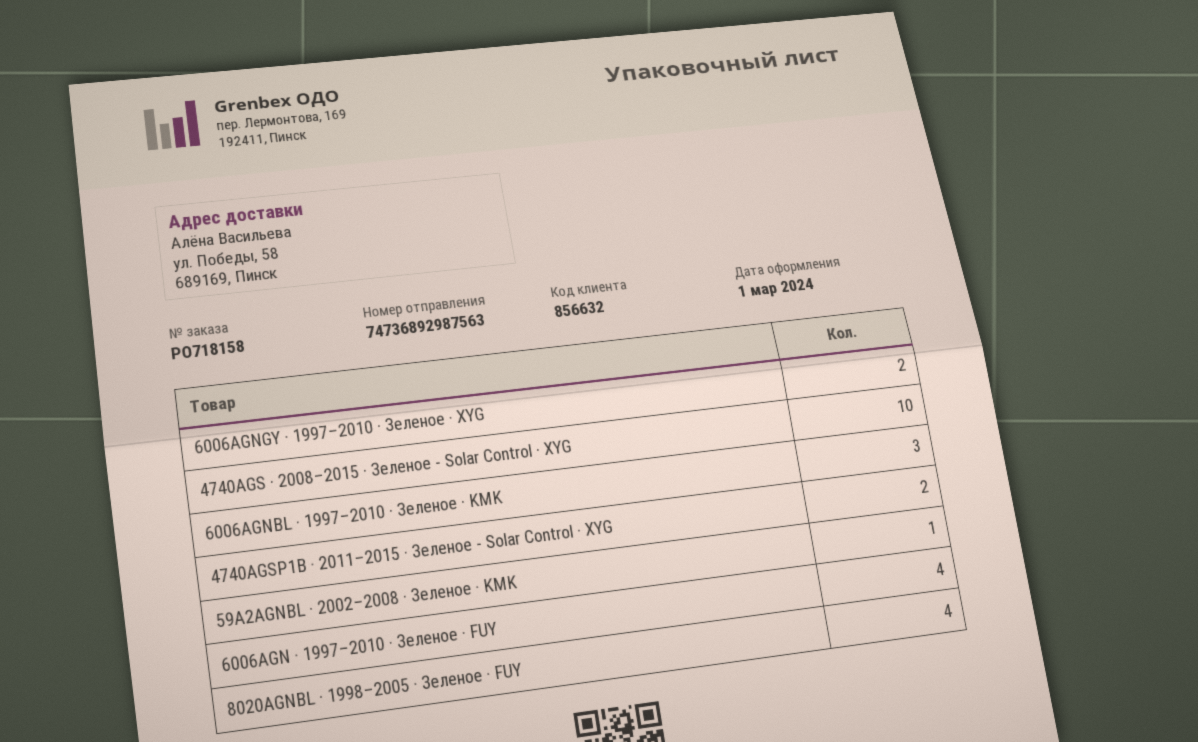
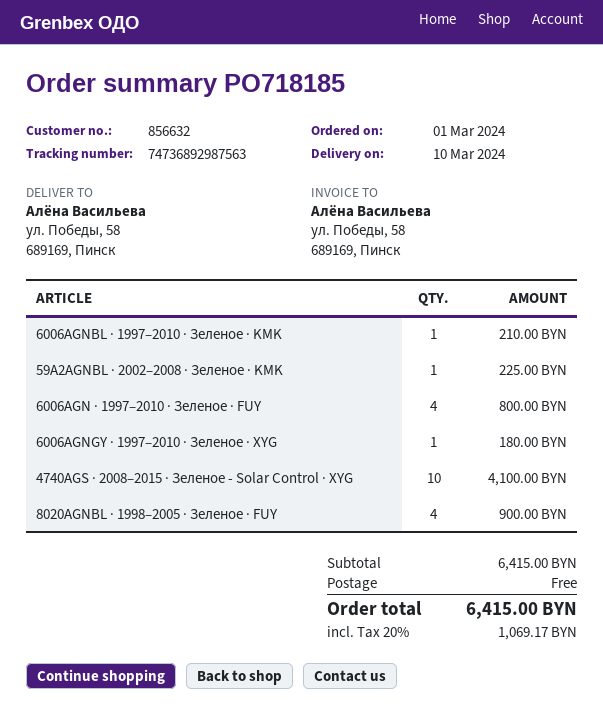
order number: PO718158 -> PO718185
6006AGNGY · 1997–2010 · Зеленое · XYG: 2 -> 1
6006AGNBL · 1997–2010 · Зеленое · KMK: 3 -> 1
4740AGSP1B · 2011–2015 · Зеленое - Solar Control · XYG: 2 -> none

